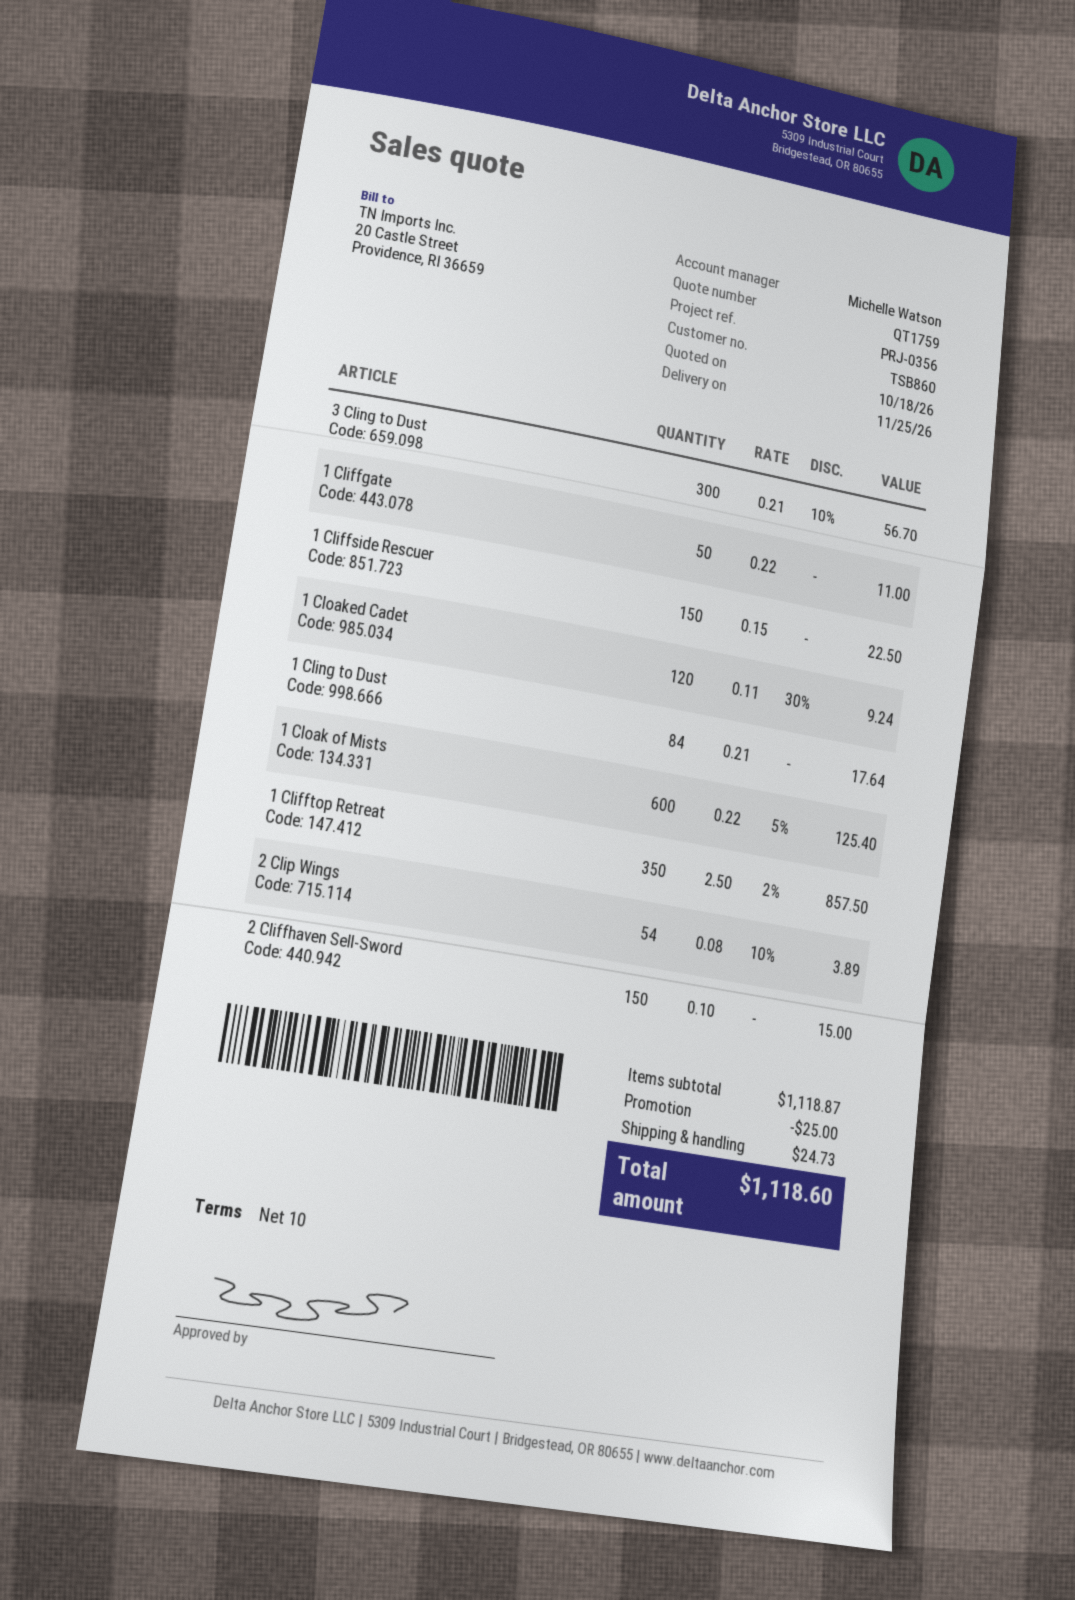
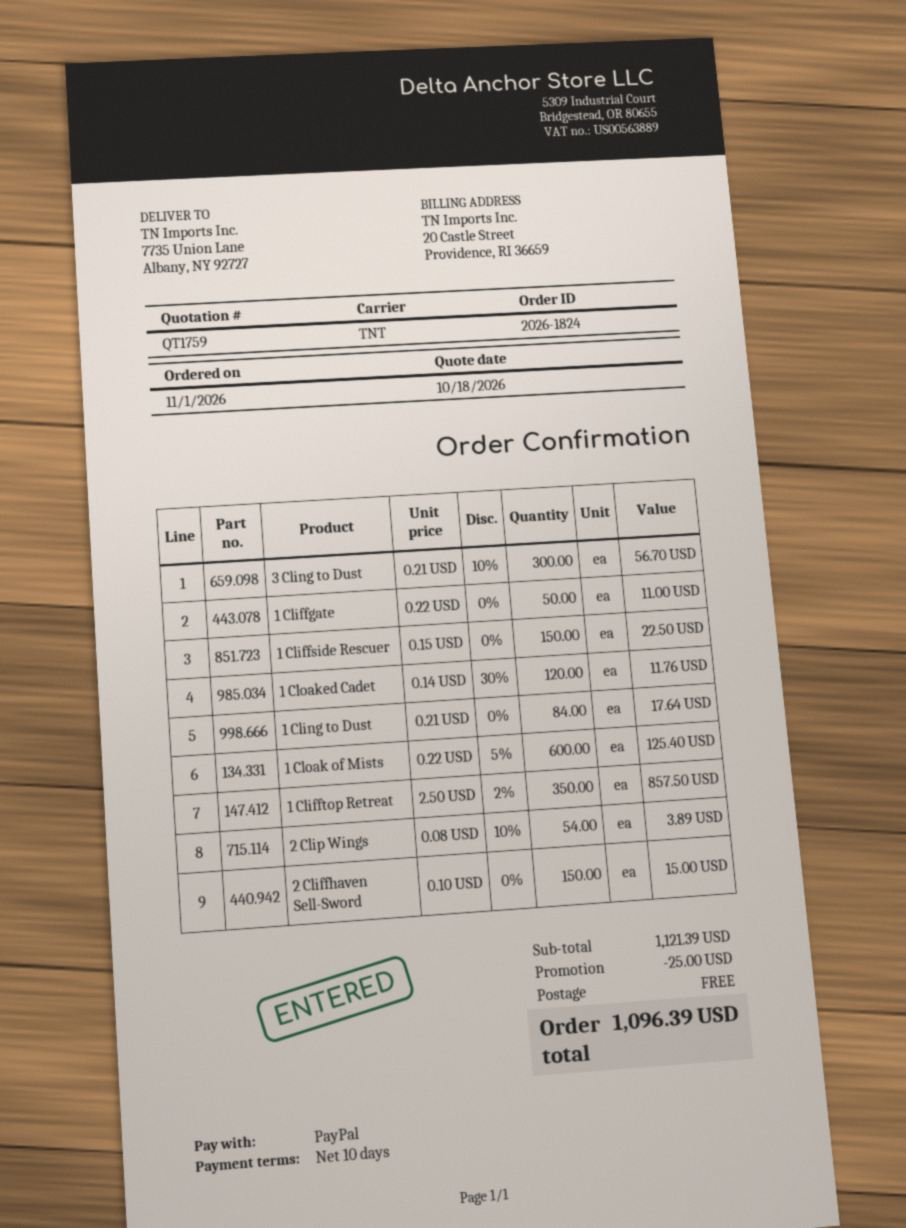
1 Cloaked Cadet: 120 x 0.11 - 30% = 9.24 -> 120 x 0.14 - 30% = 11.76
subtotal: 1118.87 -> 1121.39
shipping: 24.73 -> 0.00
total: 1118.60 -> 1096.39

